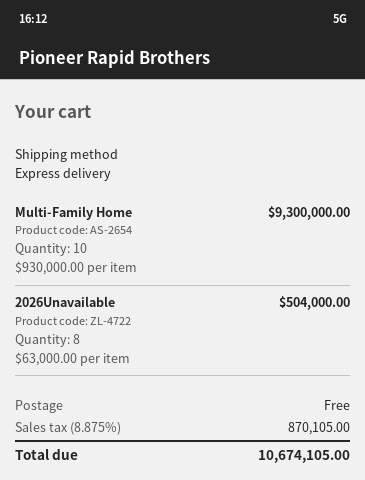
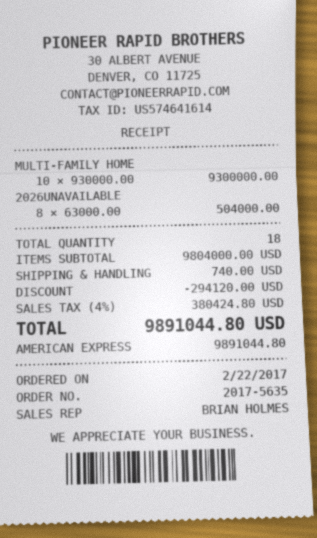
discount: none -> 294120.00
shipping: 0.00 -> 740.00
tax: 8.875% = 870105.00 -> 4% = 380424.80
total: 10674105.00 -> 9891044.80

